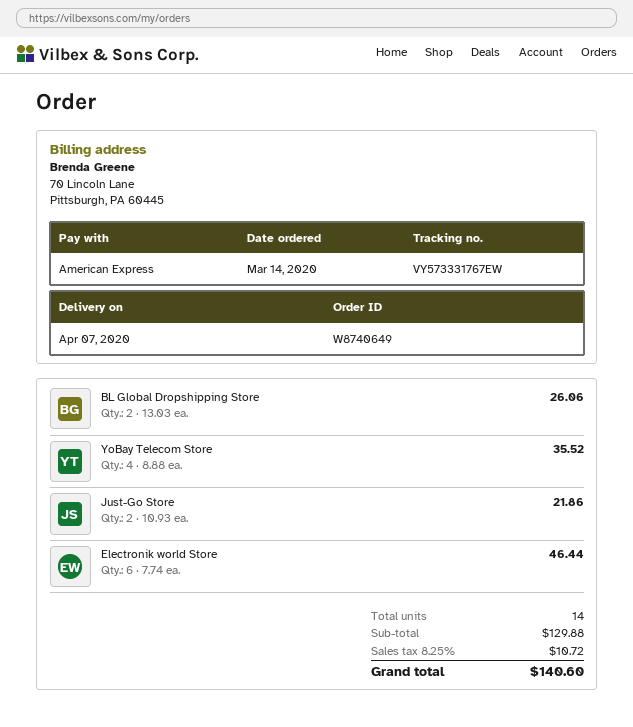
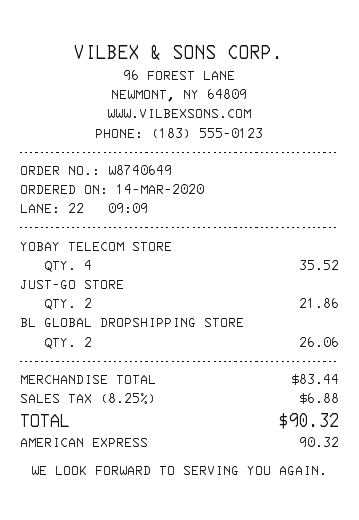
Electronik world Store: 6 for 46.44 -> none
subtotal: 129.88 -> 83.44
tax: 8.25% = 10.72 -> 8.25% = 6.88
total: 140.60 -> 90.32

